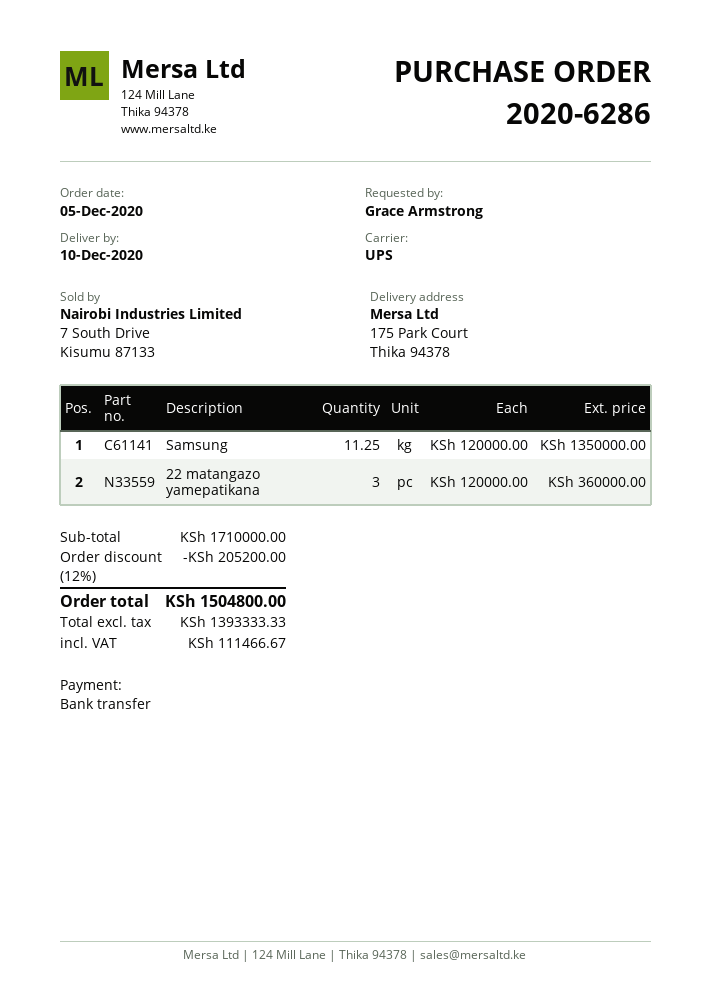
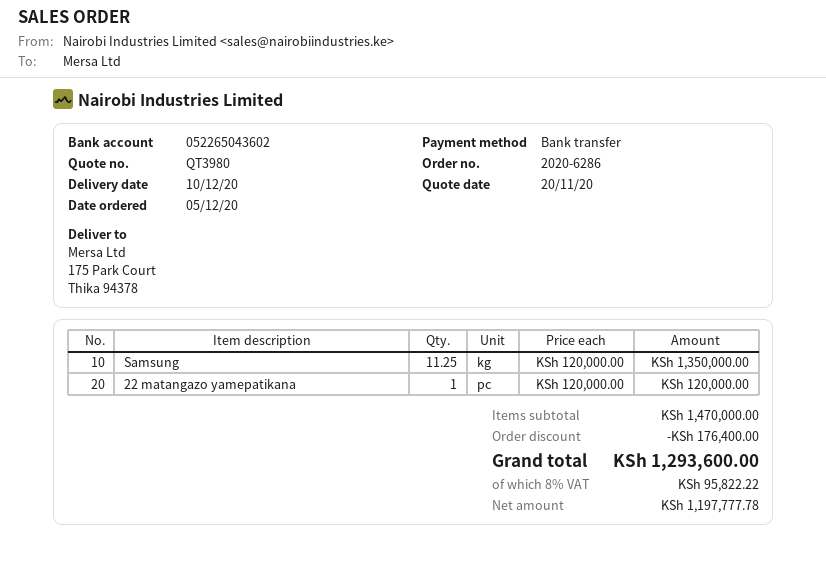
22 matangazo yamepatikana: 3 x 120000.00 = 360000.00 -> 1 x 120000.00 = 120000.00
subtotal: 1710000.00 -> 1470000.00
discount: 205200.00 -> 176400.00
net: 1393333.33 -> 1197777.78
tax: 111466.67 -> 95822.22
total: 1504800.00 -> 1293600.00

